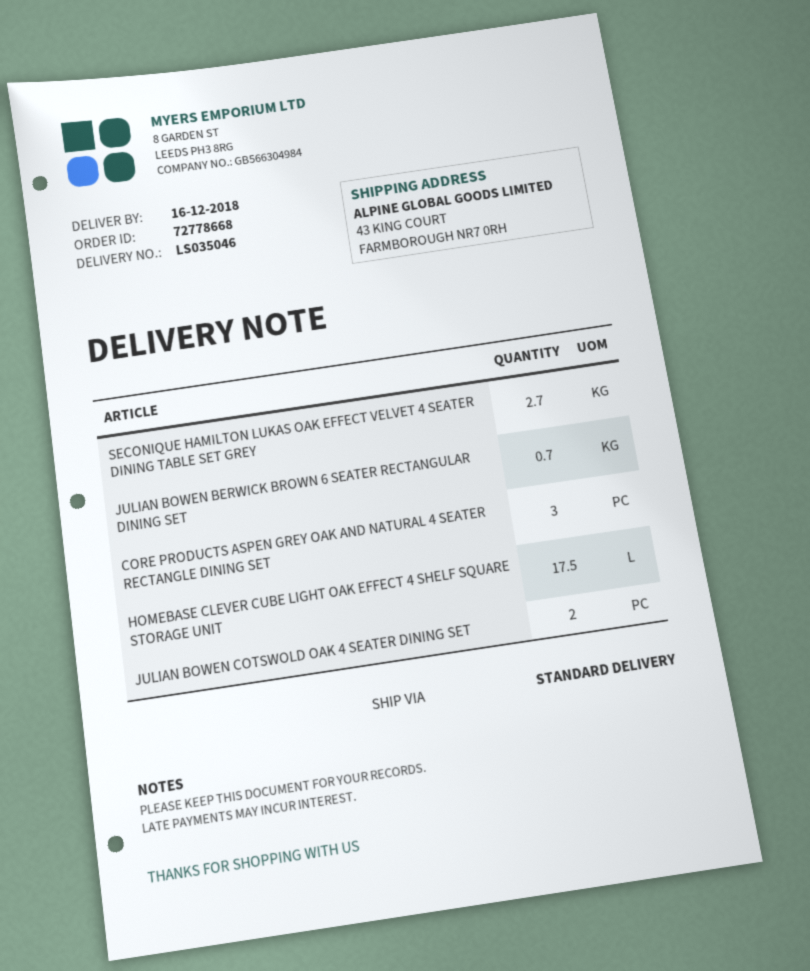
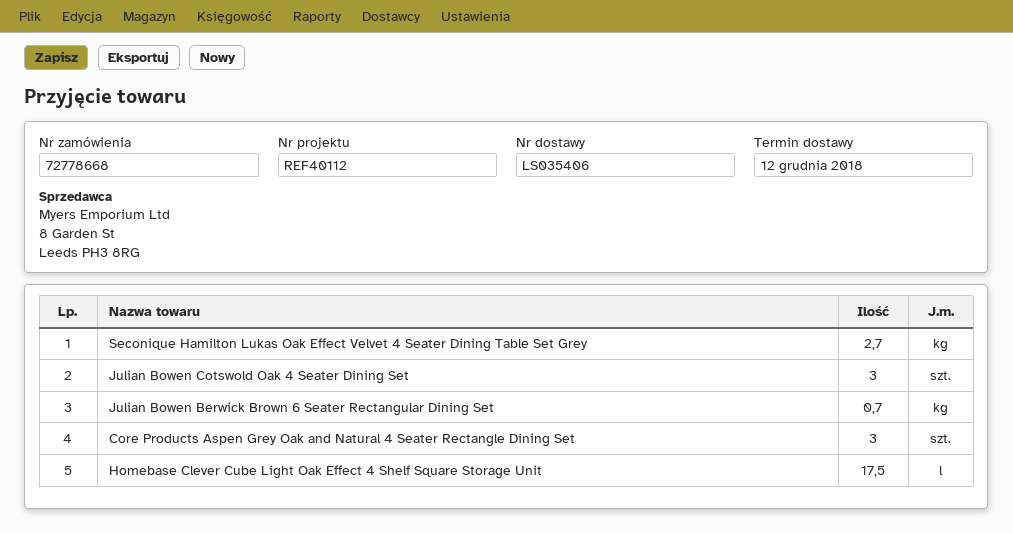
delivery note number: LS035046 -> LS035406
delivery date: 2018-12-16 -> 2018-12-12
JULIAN BOWEN COTSWOLD OAK 4 SEATER DINING SET: 2 -> 3

